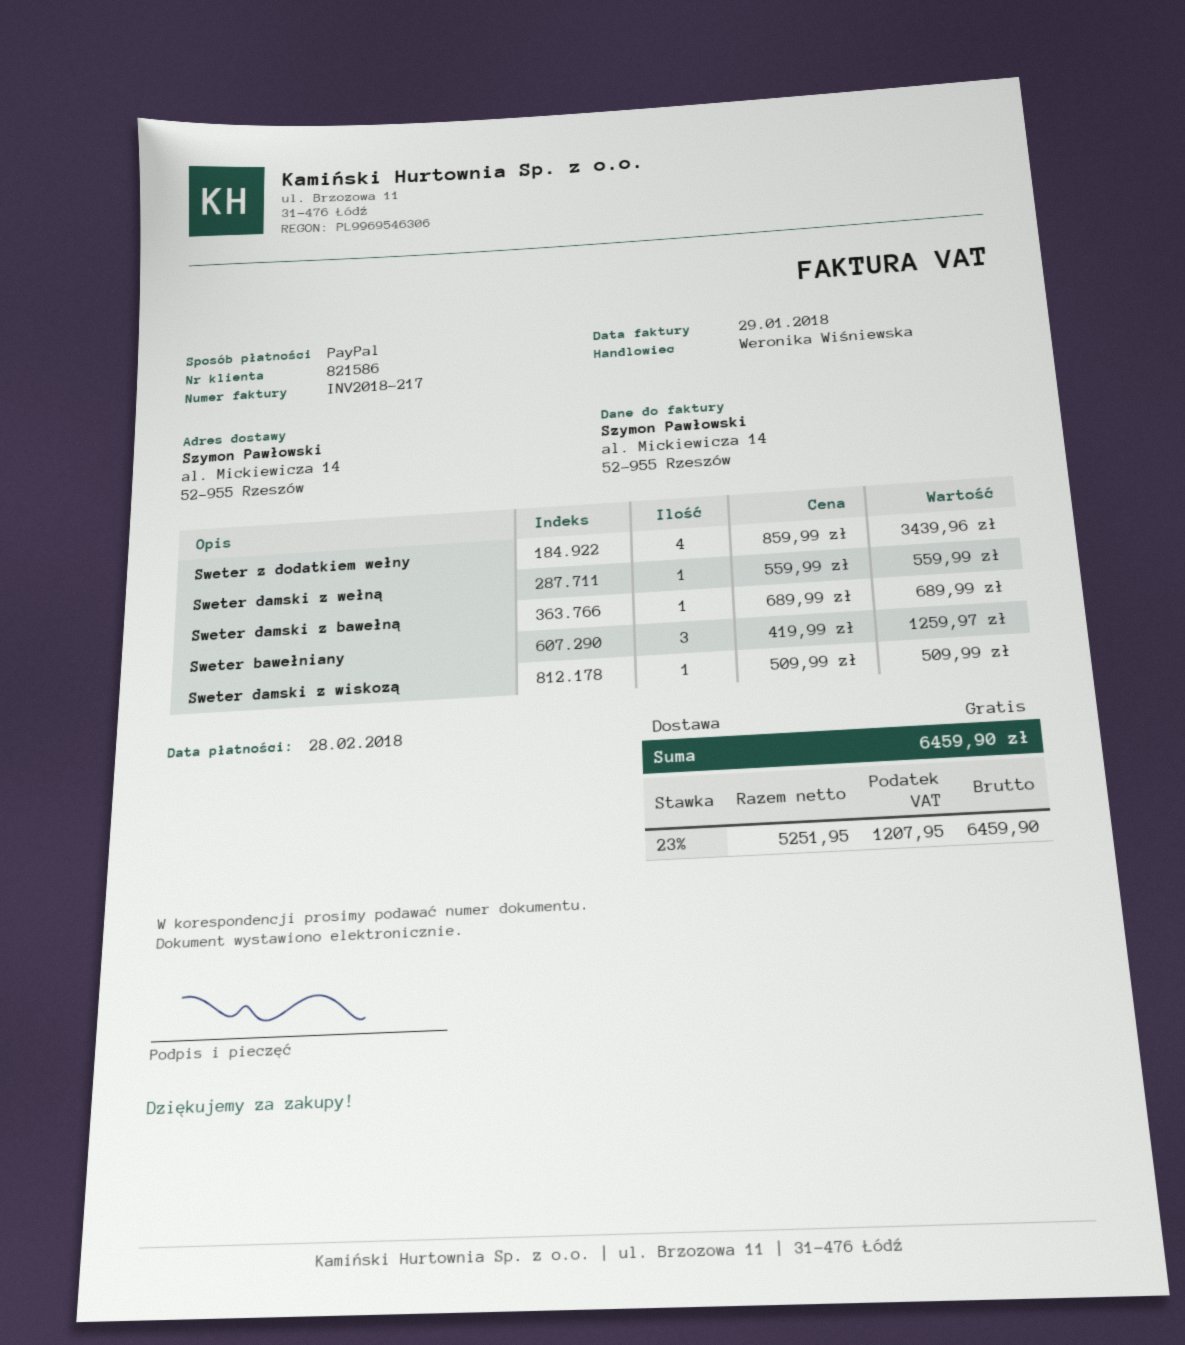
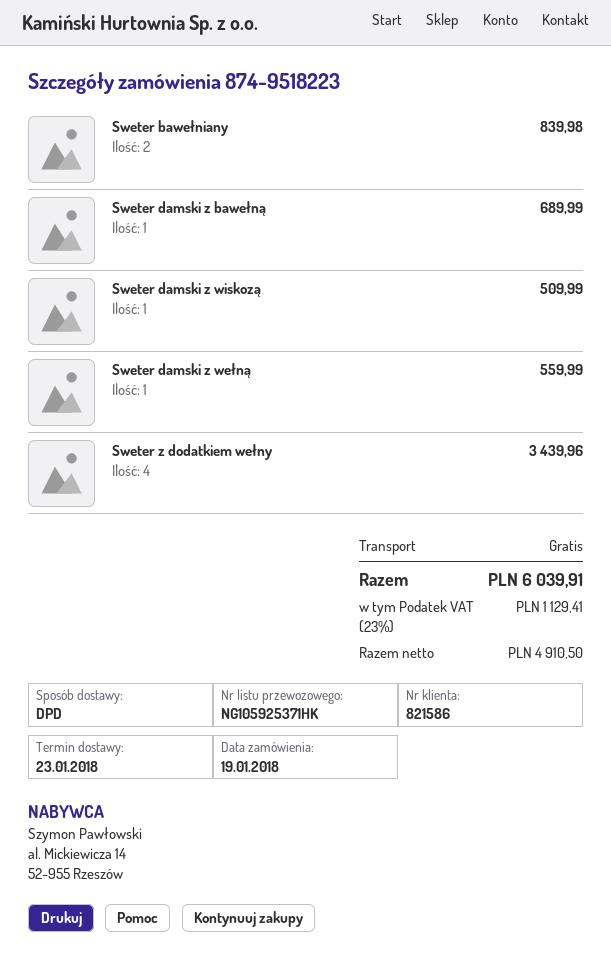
Sweter bawełniany: 3 for 1259.97 -> 2 for 839.98
net: 5251.95 -> 4910.50
tax: 23% = 1207.95 -> 23% = 1129.41
total: 6459.90 -> 6039.91

